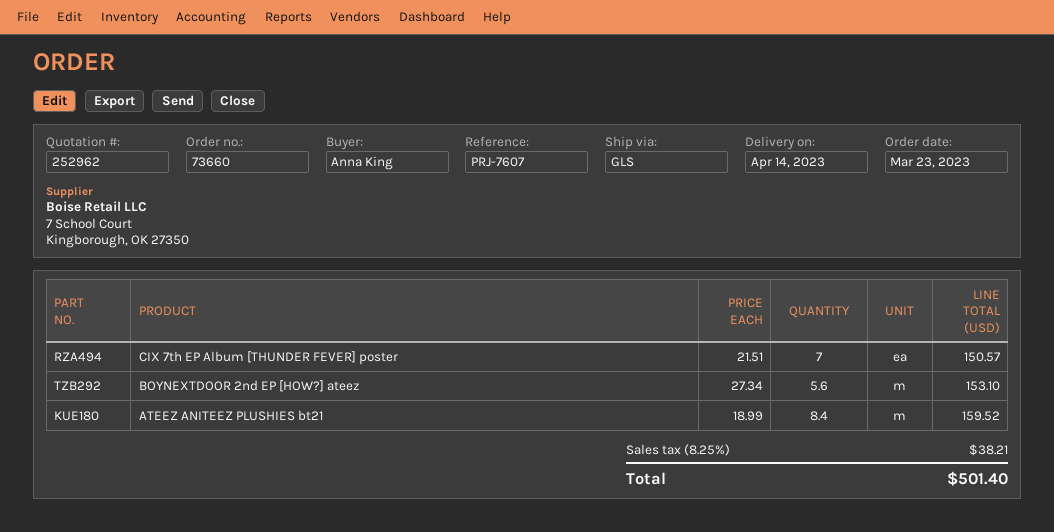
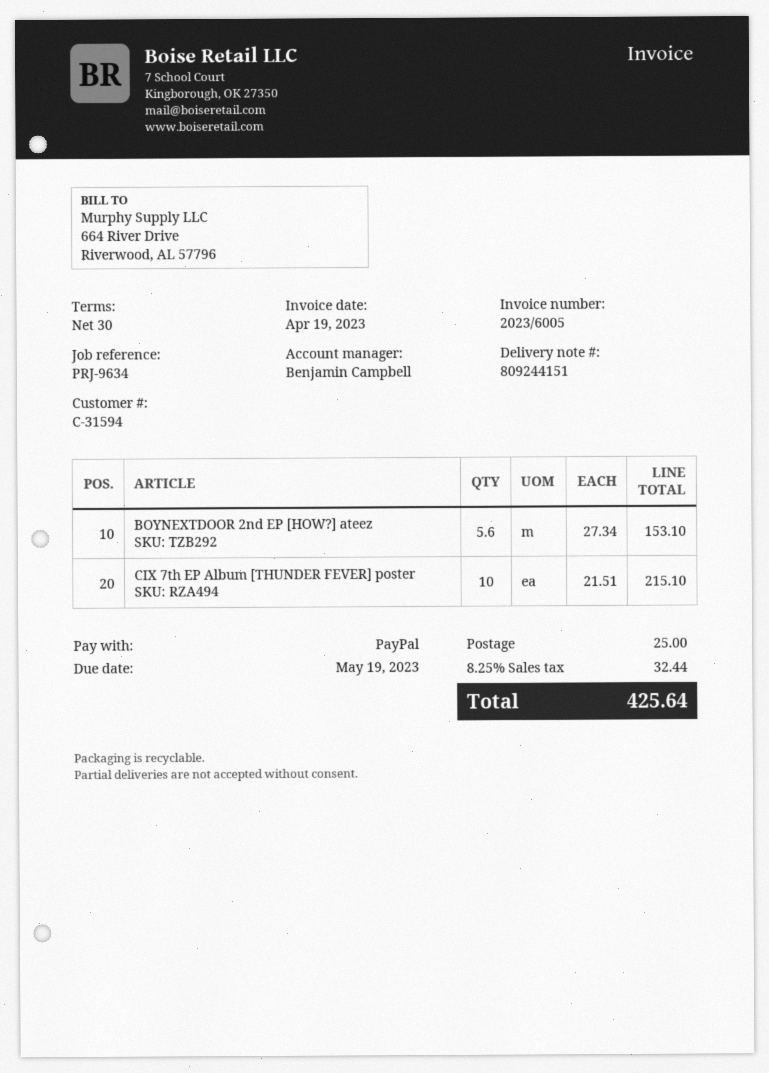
reference: PRJ-7607 -> PRJ-9634
CIX 7th EP Album [THUNDER FEVER] poster: 7 x 21.51 = 150.57 -> 10 x 21.51 = 215.10
ATEEZ ANITEEZ PLUSHIES bt21: 8.4 x 18.99 = 159.52 -> none
shipping: none -> 25.00
tax: 8.25% = 38.21 -> 8.25% = 32.44
total: 501.40 -> 425.64

